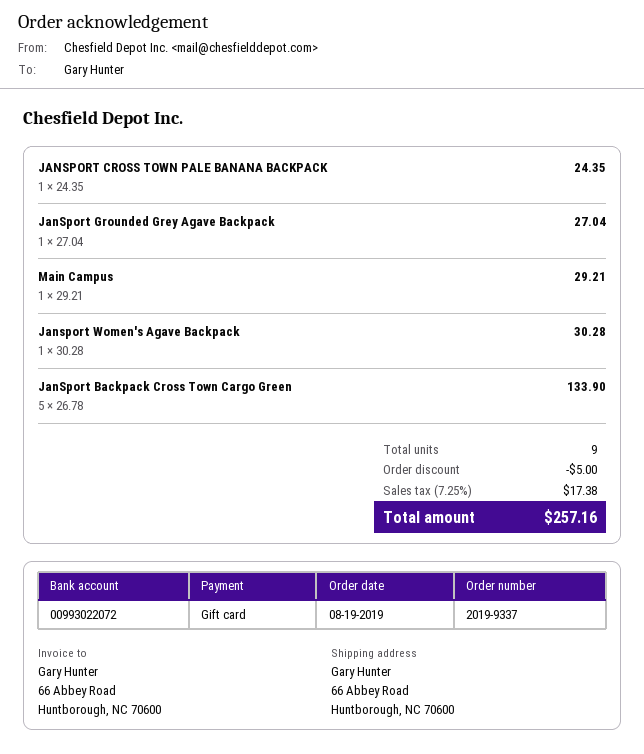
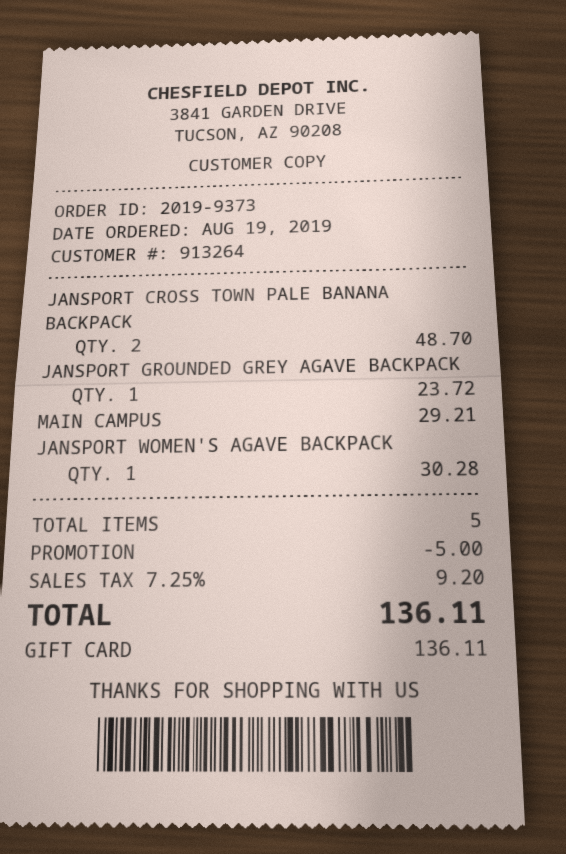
order number: 2019-9337 -> 2019-9373
JANSPORT CROSS TOWN PALE BANANA BACKPACK: 1 for 24.35 -> 2 for 48.70
JanSport Grounded Grey Agave Backpack: 1 for 27.04 -> 1 for 23.72
JanSport Backpack Cross Town Cargo Green: 5 for 133.90 -> none
total quantity: 9 -> 5
tax: 7.25% = 17.38 -> 7.25% = 9.20
total: 257.16 -> 136.11

